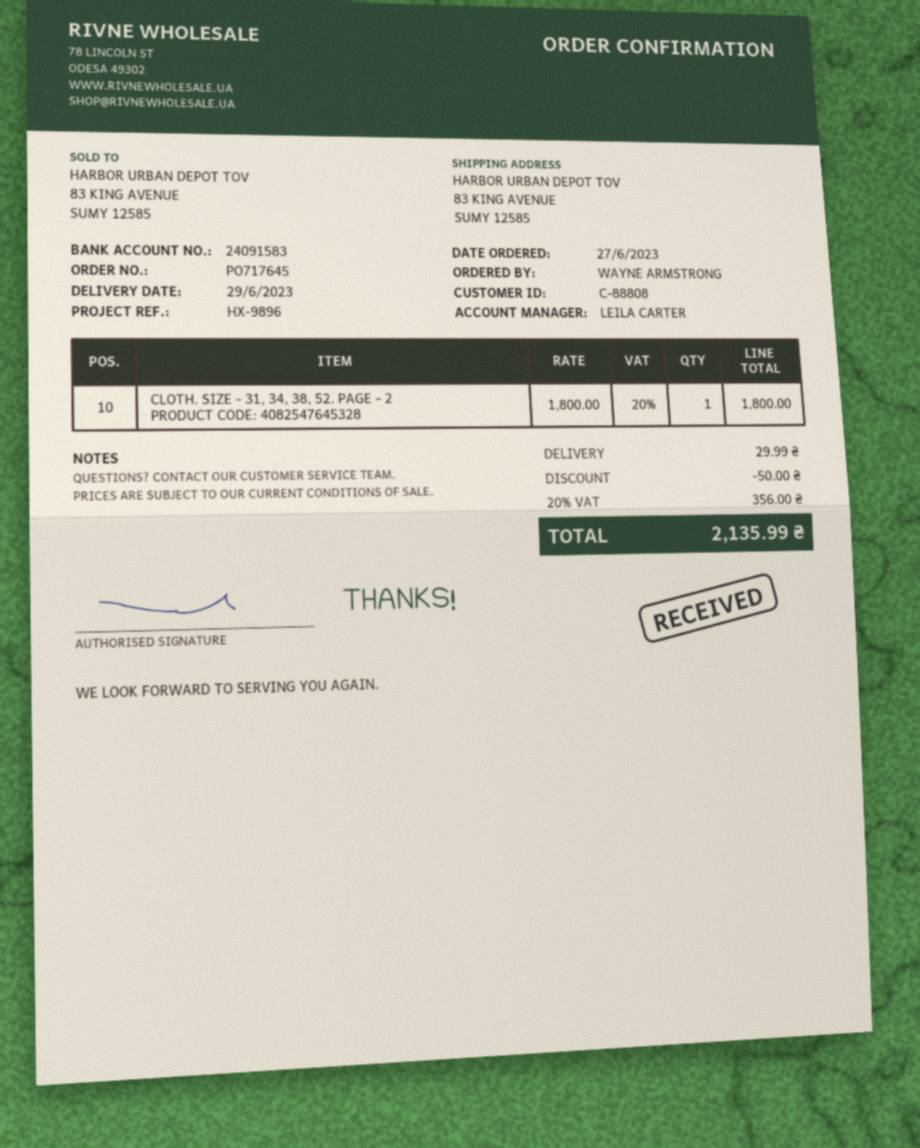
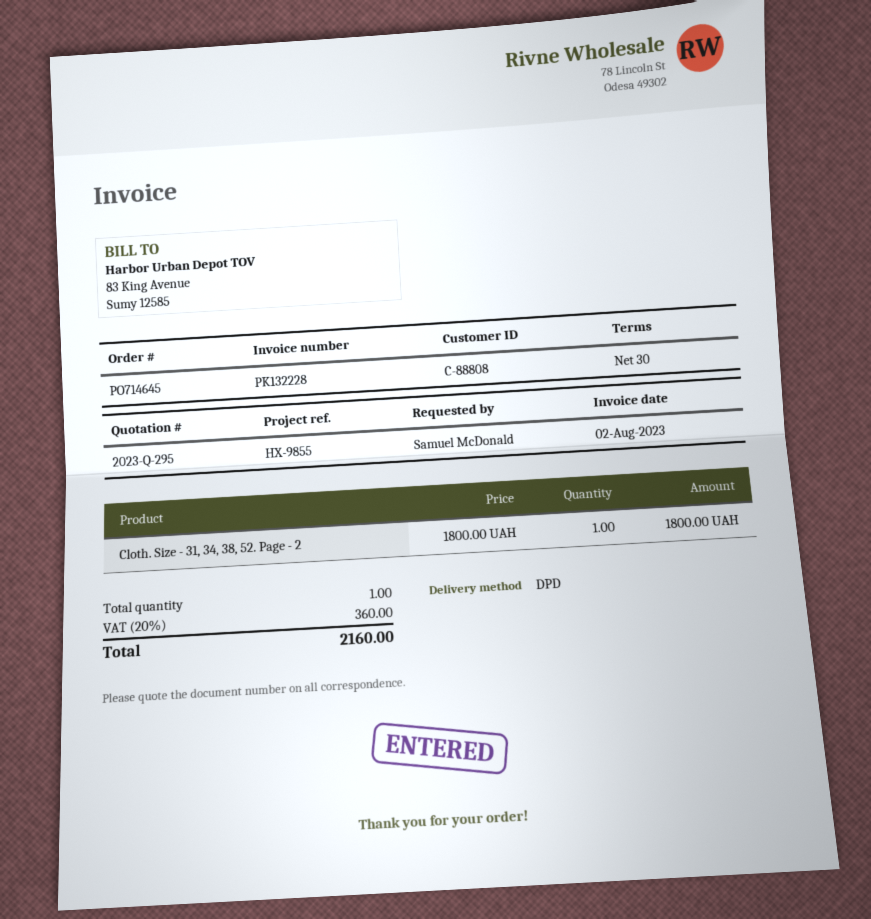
order number: PO717645 -> PO714645
reference: HX-9896 -> HX-9855
ordered by: WAYNE ARMSTRONG -> Samuel McDonald
discount: 50.00 -> none
shipping: 29.99 -> none
tax: 20% = 356.00 -> 20% = 360.00
total: 2135.99 -> 2160.00

